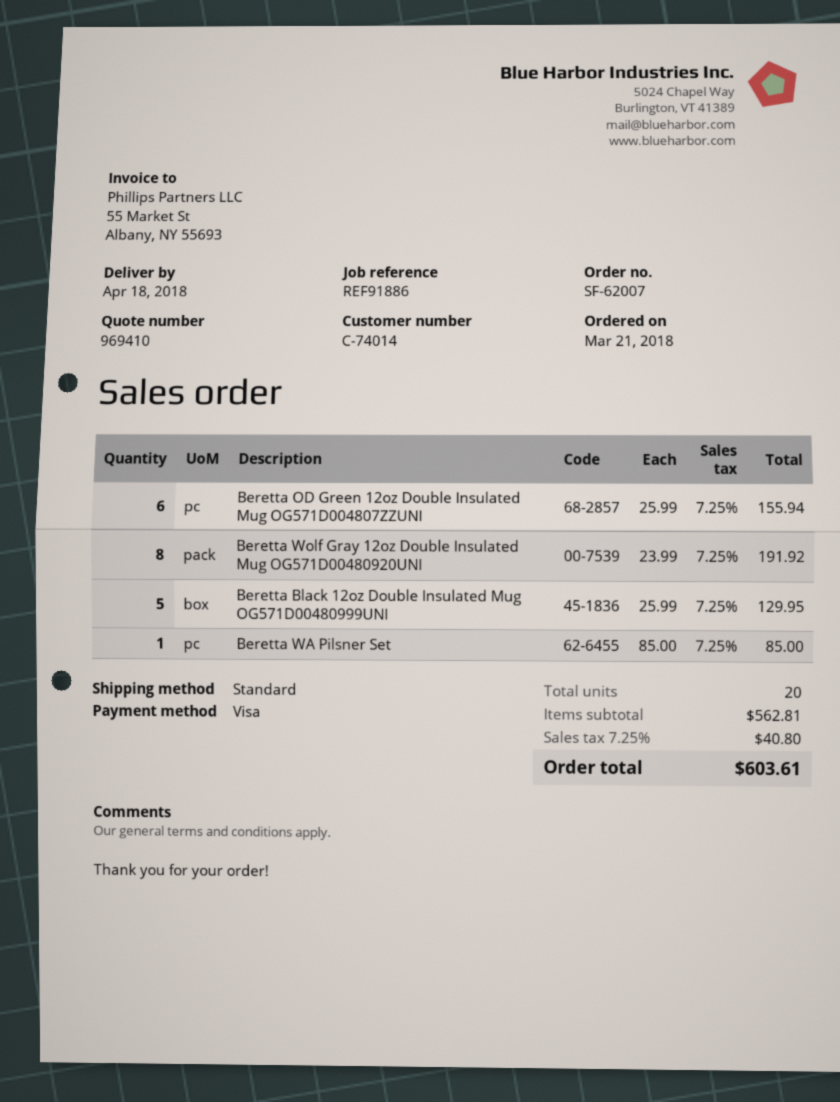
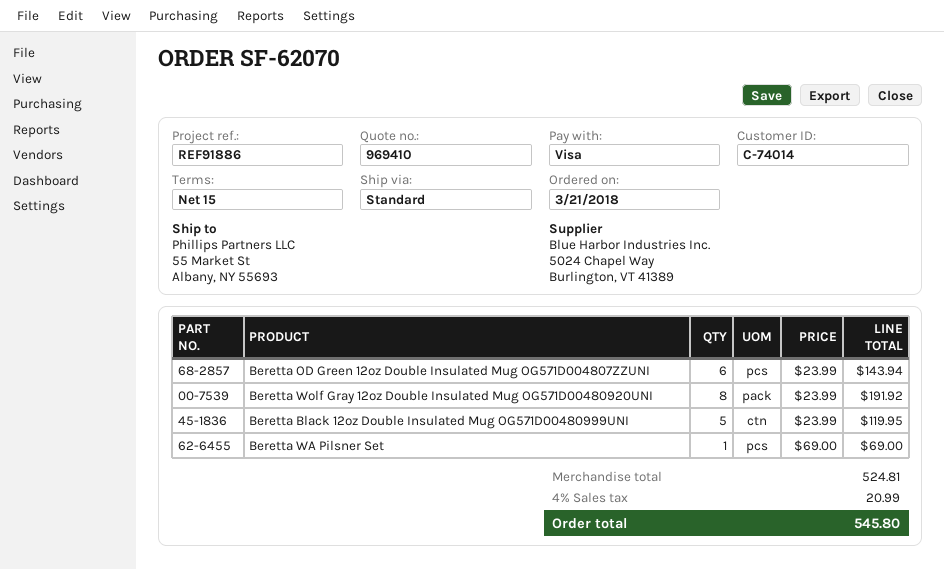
order number: SF-62007 -> SF-62070
Beretta OD Green 12oz Double Insulated Mug OG571D004807ZZUNI: 6 x 25.99 = 155.94 -> 6 x 23.99 = 143.94
Beretta Black 12oz Double Insulated Mug OG571D00480999UNI: 5 x 25.99 = 129.95 -> 5 x 23.99 = 119.95
Beretta WA Pilsner Set: 1 x 85.00 = 85.00 -> 1 x 69.00 = 69.00
subtotal: 562.81 -> 524.81
tax: 7.25% = 40.80 -> 4% = 20.99
total: 603.61 -> 545.80

